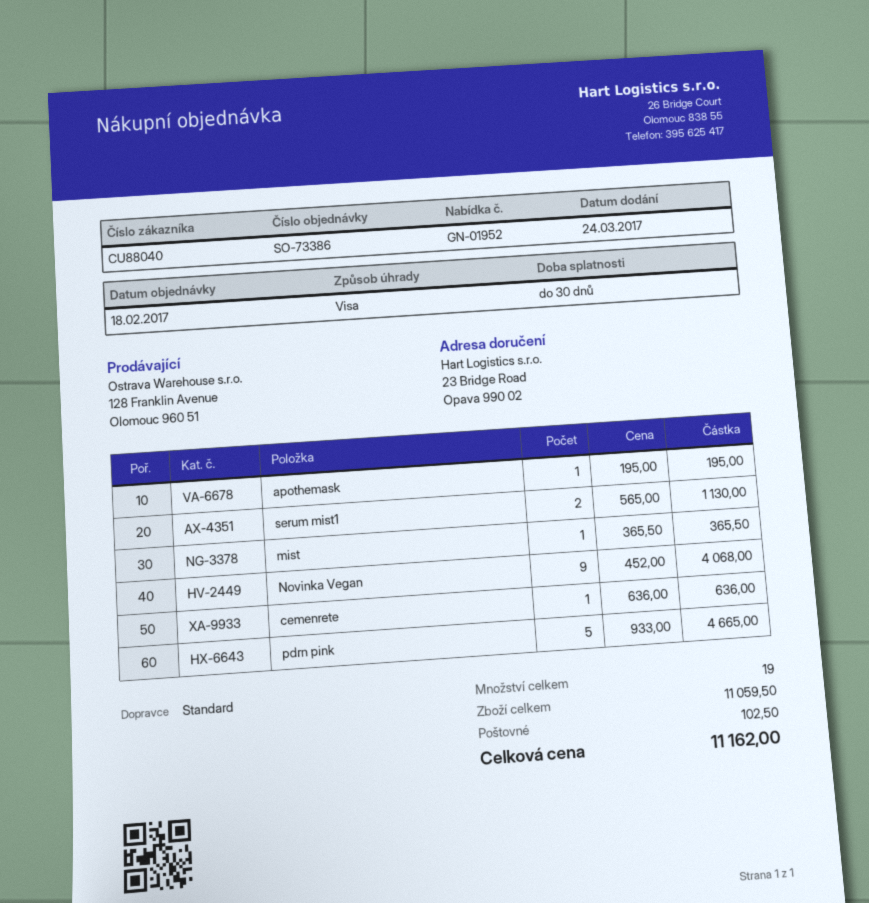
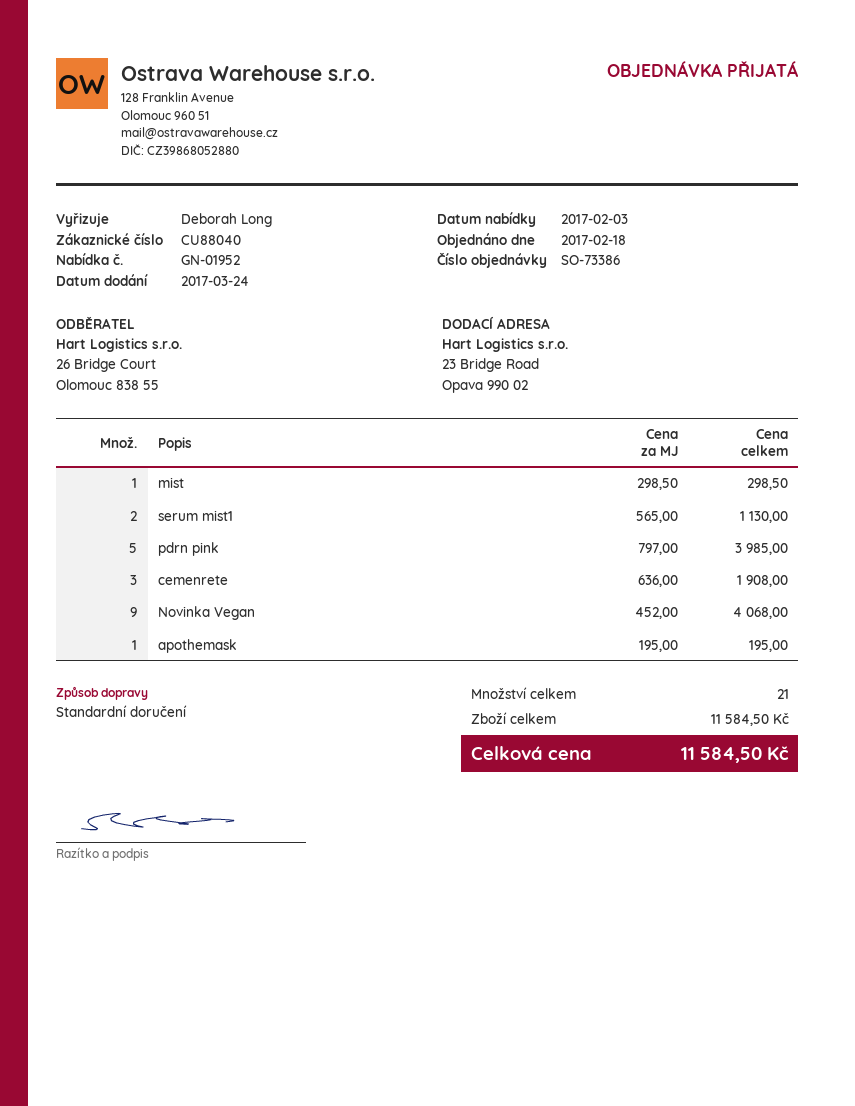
mist: 1 x 365.50 = 365.50 -> 1 x 298.50 = 298.50
cemenrete: 1 x 636.00 = 636.00 -> 3 x 636.00 = 1908.00
pdrn pink: 5 x 933.00 = 4665.00 -> 5 x 797.00 = 3985.00
total quantity: 19 -> 21
subtotal: 11059.50 -> 11584.50
shipping: 102.50 -> none
total: 11162.00 -> 11584.50

